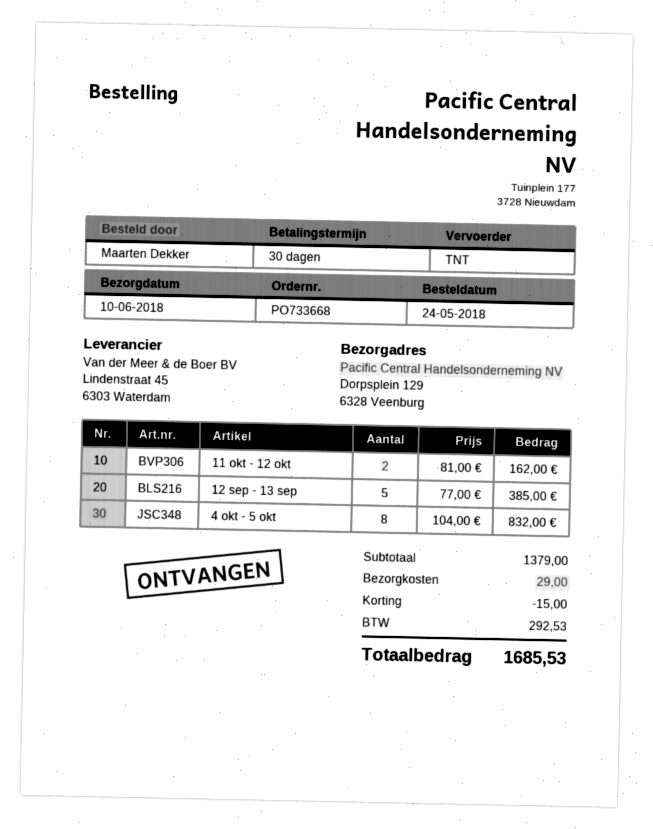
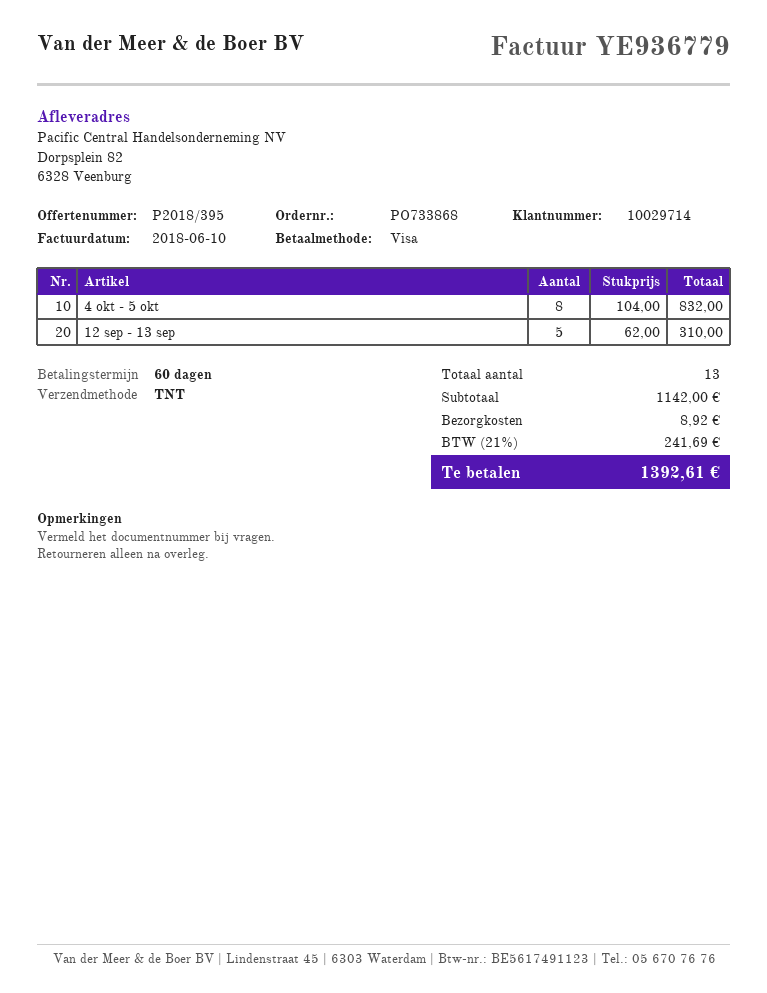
order number: PO733668 -> PO733868
payment terms: 30 days -> 60 days
ship to: Dorpsplein 129, 6328 Veenburg -> Dorpsplein 82, 6328 Veenburg
11 okt - 12 okt: 2 x 81.00 = 162.00 -> none
12 sep - 13 sep: 5 x 77.00 = 385.00 -> 5 x 62.00 = 310.00
subtotal: 1379.00 -> 1142.00
discount: 15.00 -> none
shipping: 29.00 -> 8.92
tax: 292.53 -> 241.69
total: 1685.53 -> 1392.61

